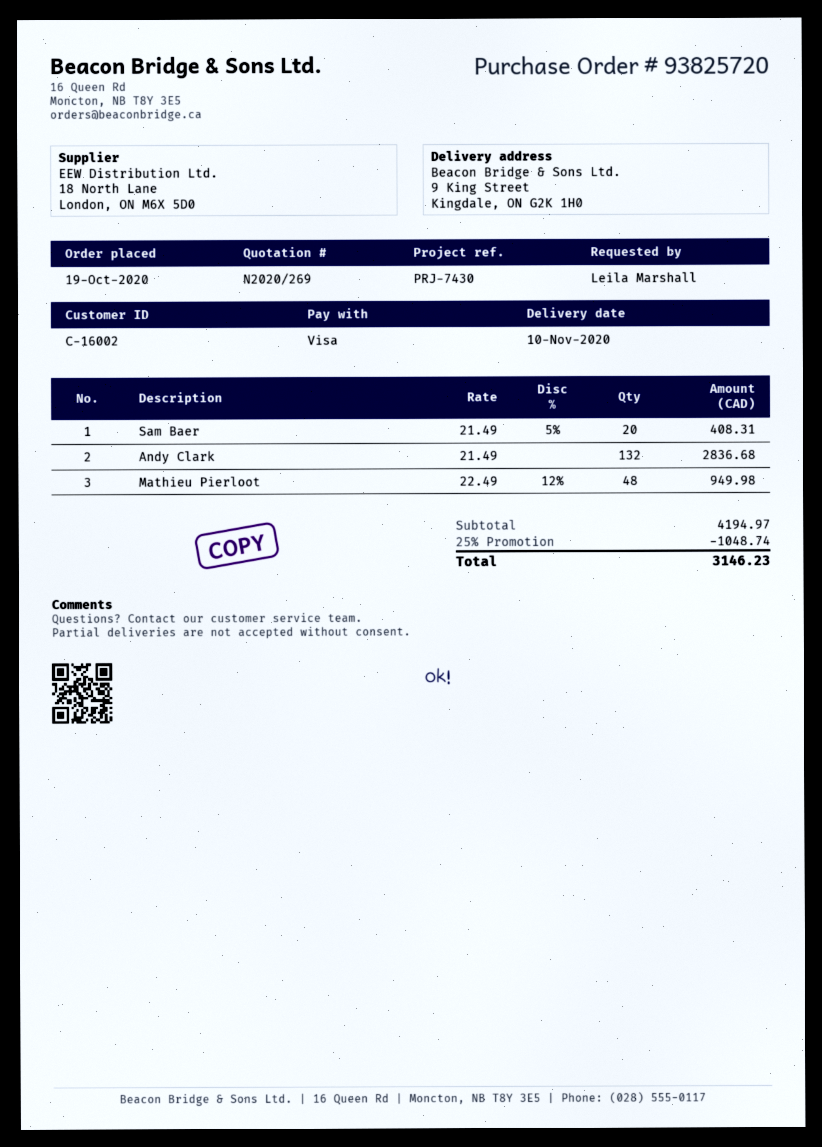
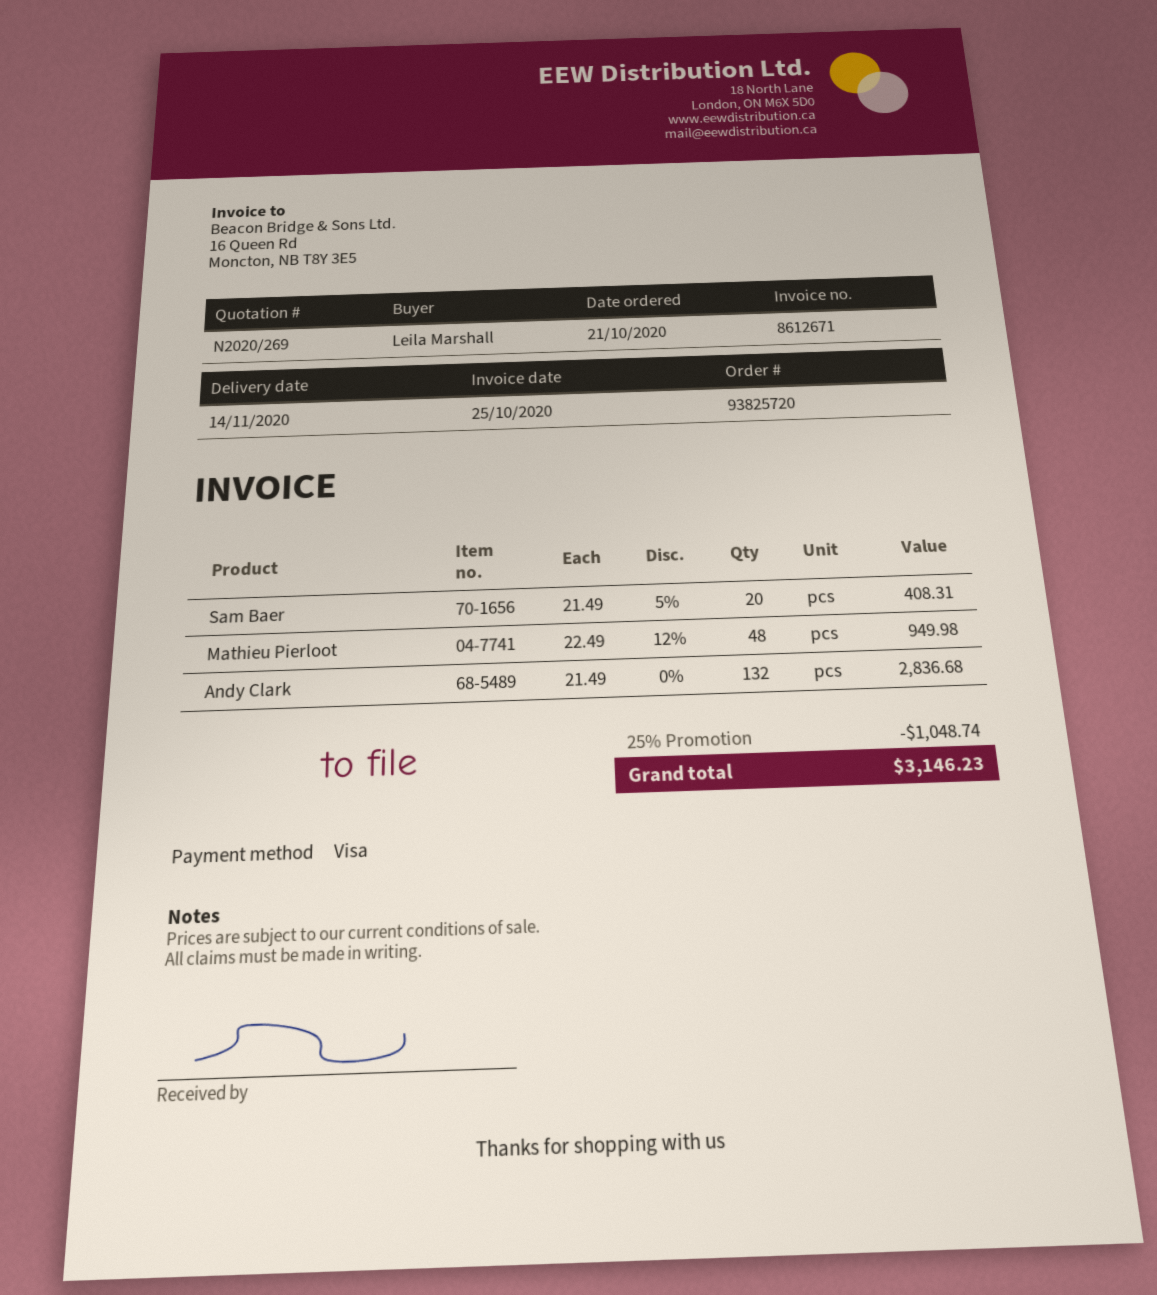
order date: 2020-10-19 -> 2020-10-21
delivery date: 2020-11-10 -> 2020-11-14

